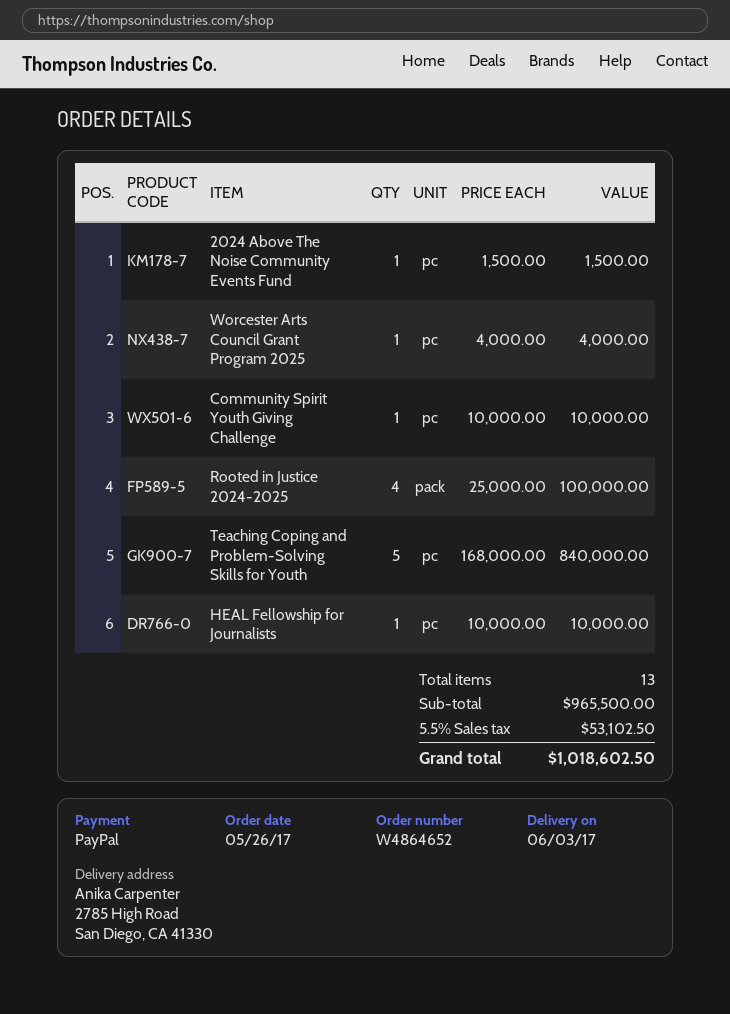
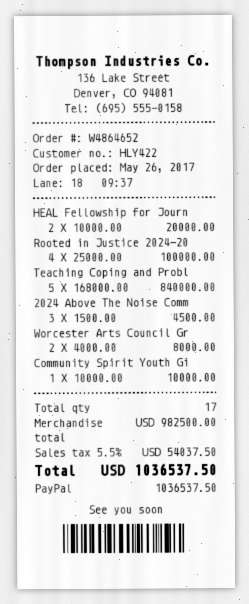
2024 Above The Noise Community Events Fund: 1 x 1500.00 = 1500.00 -> 3 x 1500.00 = 4500.00
Worcester Arts Council Grant Program 2025: 1 x 4000.00 = 4000.00 -> 2 x 4000.00 = 8000.00
HEAL Fellowship for Journalists: 1 x 10000.00 = 10000.00 -> 2 x 10000.00 = 20000.00
total quantity: 13 -> 17
subtotal: 965500.00 -> 982500.00
tax: 5.5% = 53102.50 -> 5.5% = 54037.50
total: 1018602.50 -> 1036537.50

